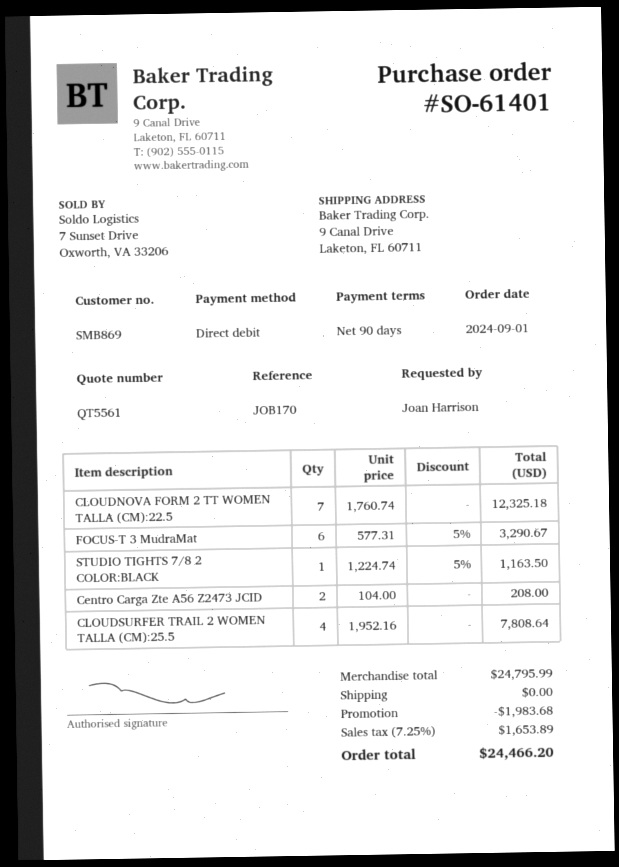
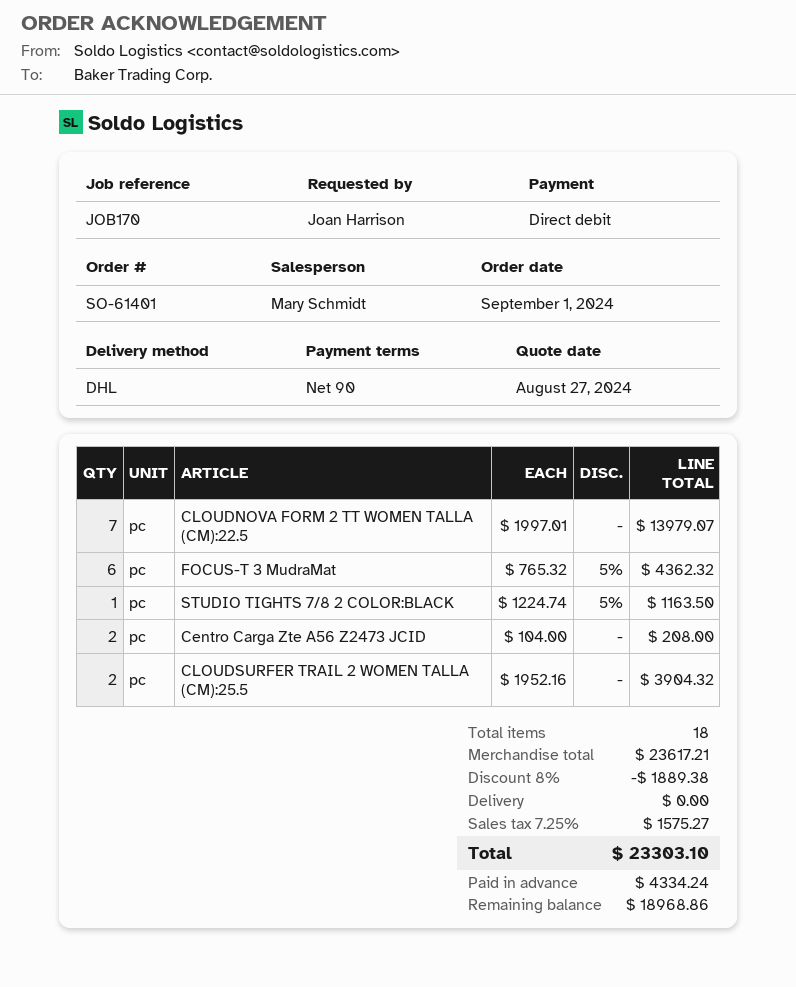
CLOUDNOVA FORM 2 TT WOMEN TALLA (CM):22.5: 7 x 1760.74 = 12325.18 -> 7 x 1997.01 = 13979.07
FOCUS-T 3 MudraMat: 6 x 577.31 - 5% = 3290.67 -> 6 x 765.32 - 5% = 4362.32
CLOUDSURFER TRAIL 2 WOMEN TALLA (CM):25.5: 4 x 1952.16 = 7808.64 -> 2 x 1952.16 = 3904.32
subtotal: 24795.99 -> 23617.21
discount: 1983.68 -> 1889.38
tax: 7.25% = 1653.89 -> 7.25% = 1575.27
total: 24466.20 -> 23303.10

